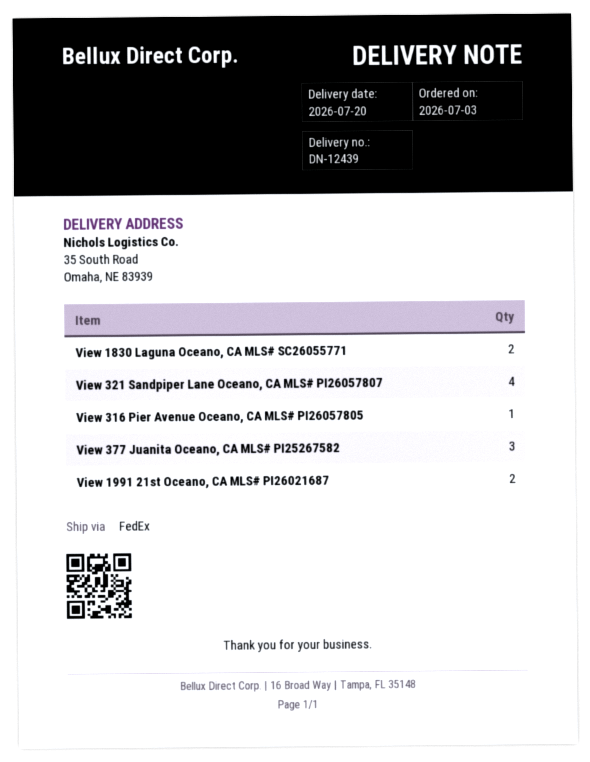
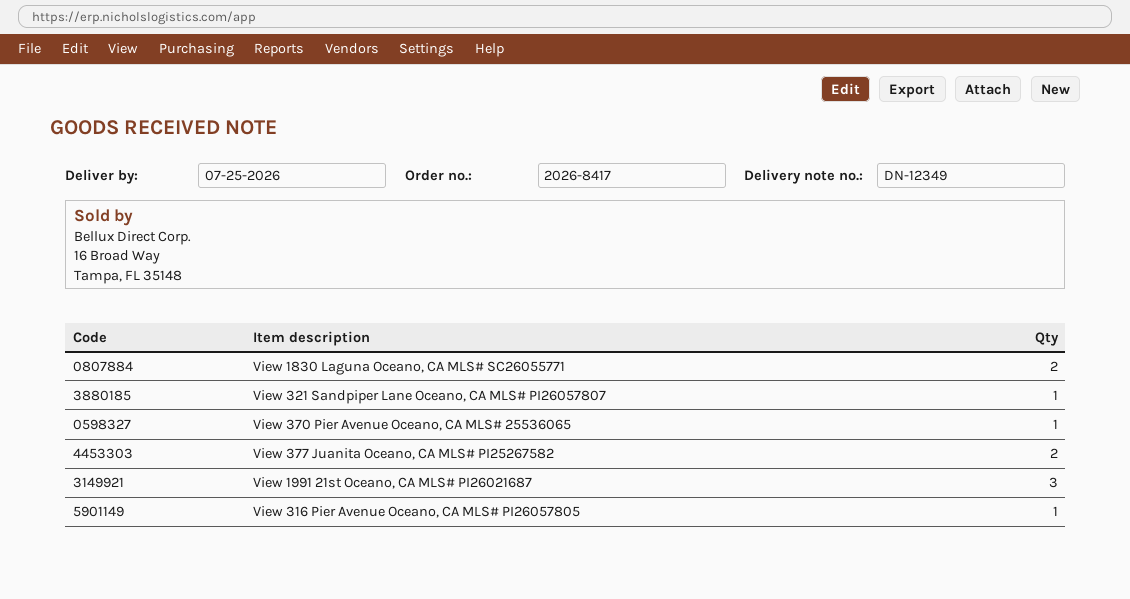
delivery note number: DN-12439 -> DN-12349
delivery date: 2026-07-20 -> 2026-07-25
View 321 Sandpiper Lane Oceano, CA MLS# PI26057807: 4 -> 1
View 377 Juanita Oceano, CA MLS# PI25267582: 3 -> 2
View 1991 21st Oceano, CA MLS# PI26021687: 2 -> 3
View 370 Pier Avenue Oceano, CA MLS# 25536065: none -> 1

